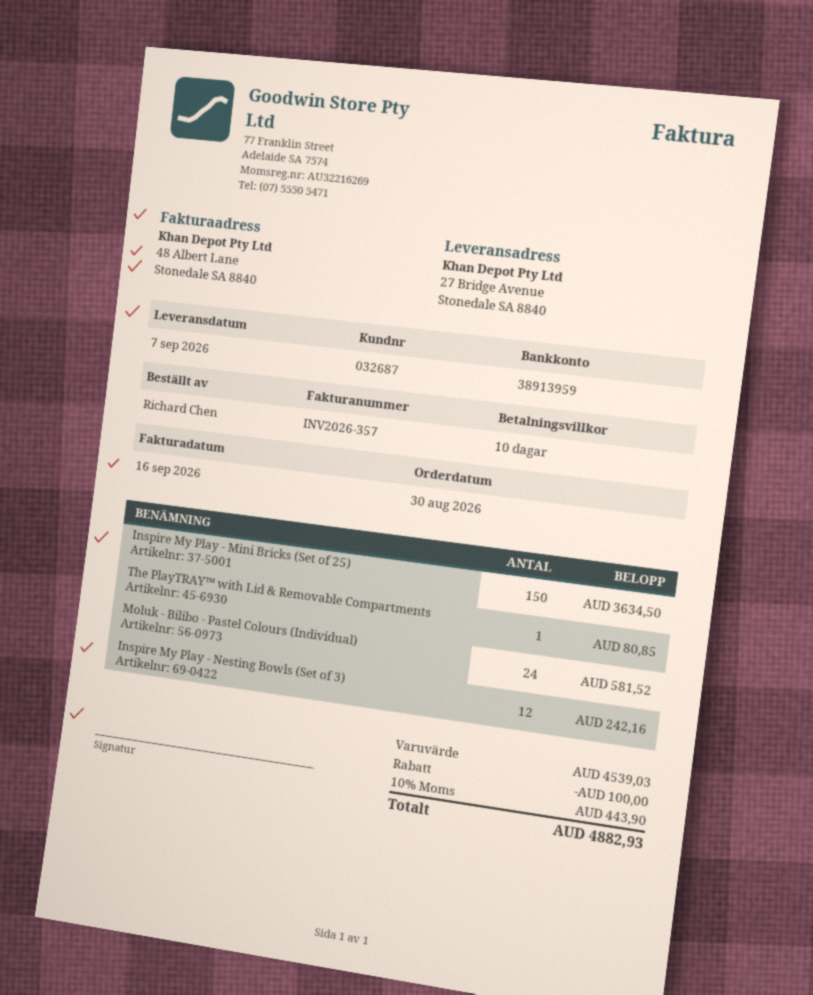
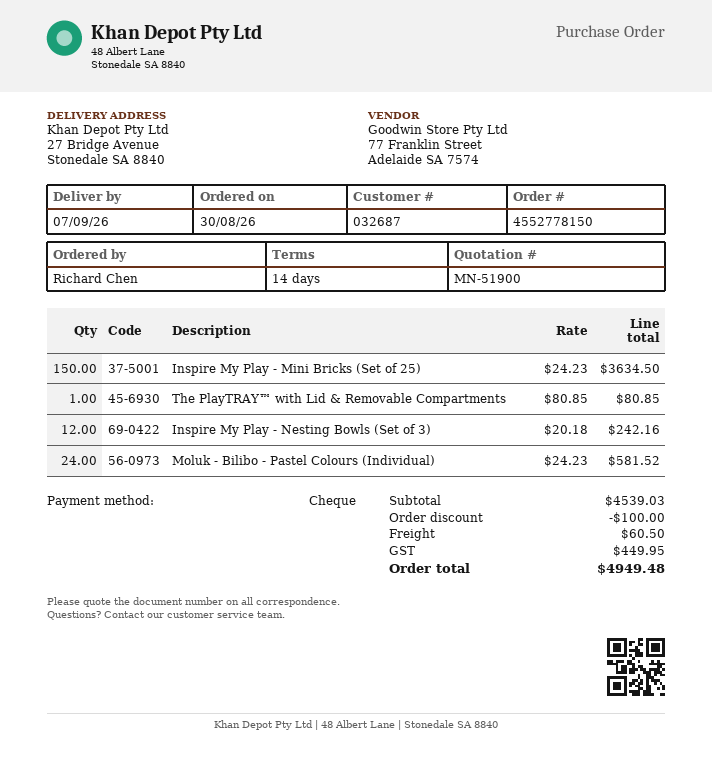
payment terms: 10 days -> 14 days
shipping: none -> 60.50
tax: 443.90 -> 449.95
total: 4882.93 -> 4949.48

